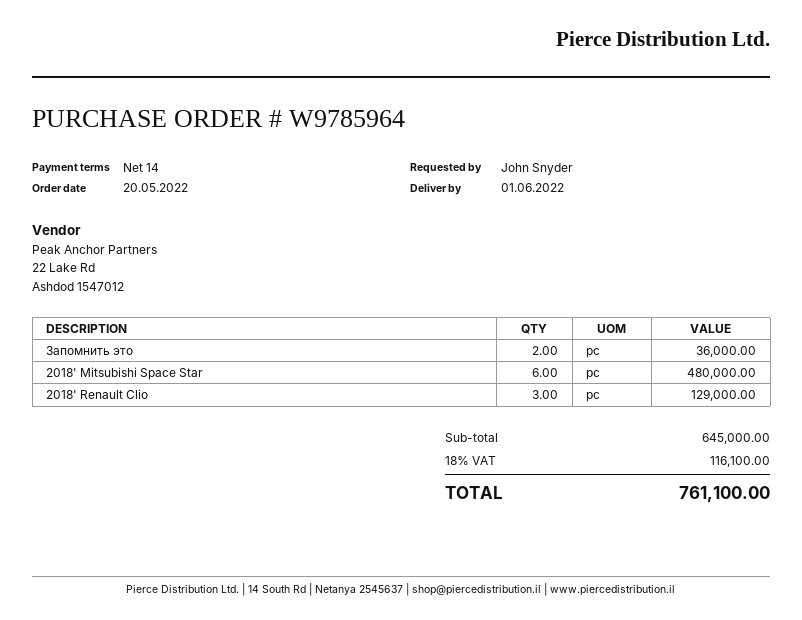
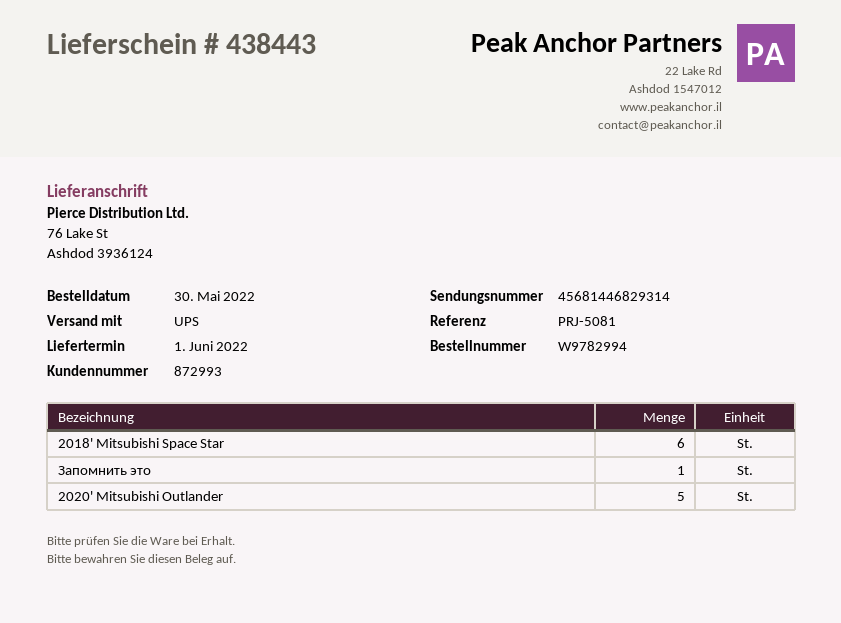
order number: W9785964 -> W9782994
order date: 2022-05-20 -> 2022-05-30
Запомнить это: 2 -> 1
2018' Renault Clio: 3 -> none
2020' Mitsubishi Outlander: none -> 5

